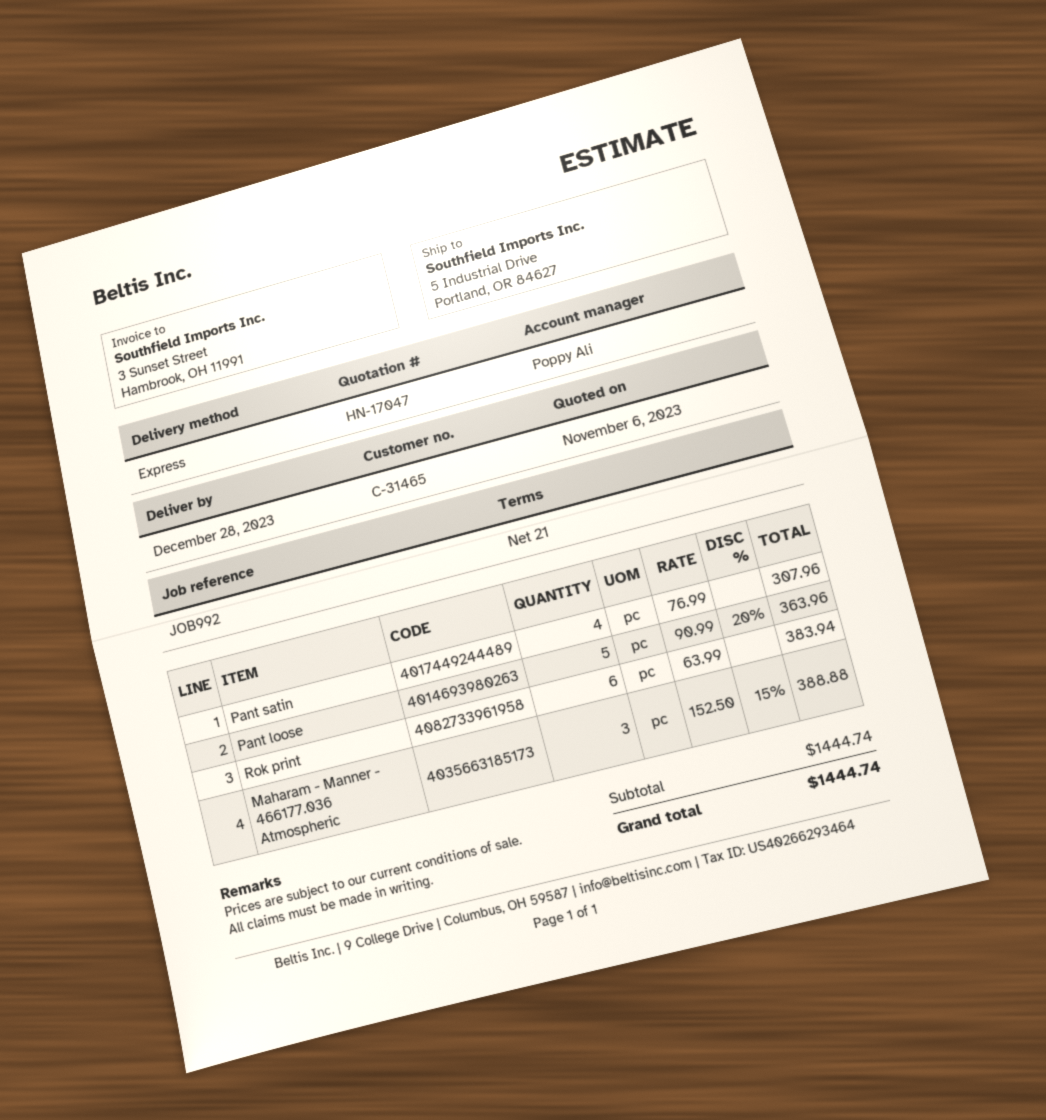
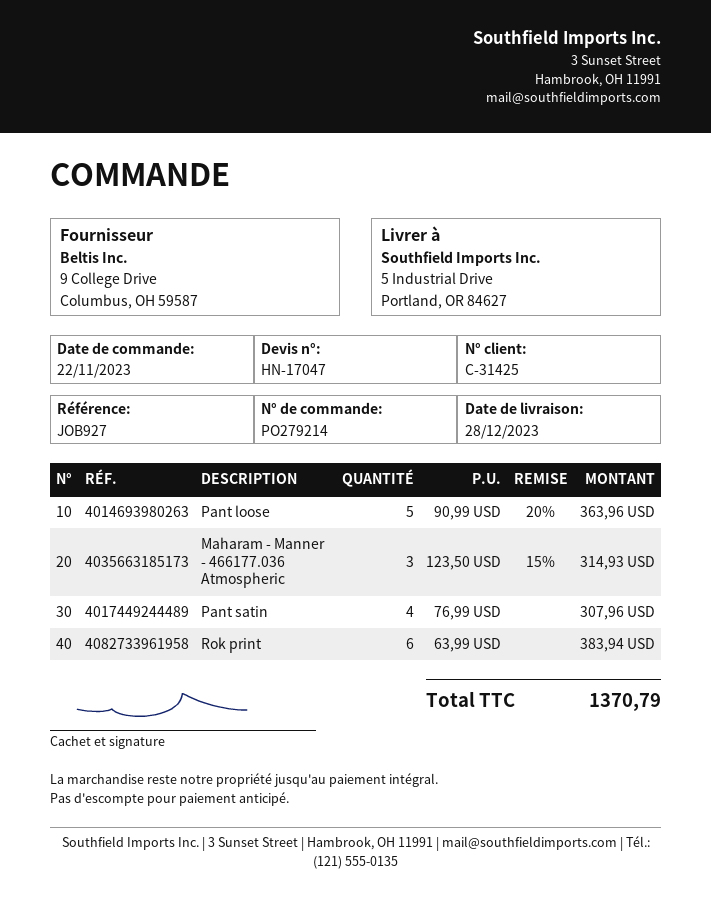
customer number: C-31465 -> C-31425
reference: JOB992 -> JOB927
Maharam - Manner - 466177.036 Atmospheric: 3 x 152.50 - 15% = 388.88 -> 3 x 123.50 - 15% = 314.93
total: 1444.74 -> 1370.79

